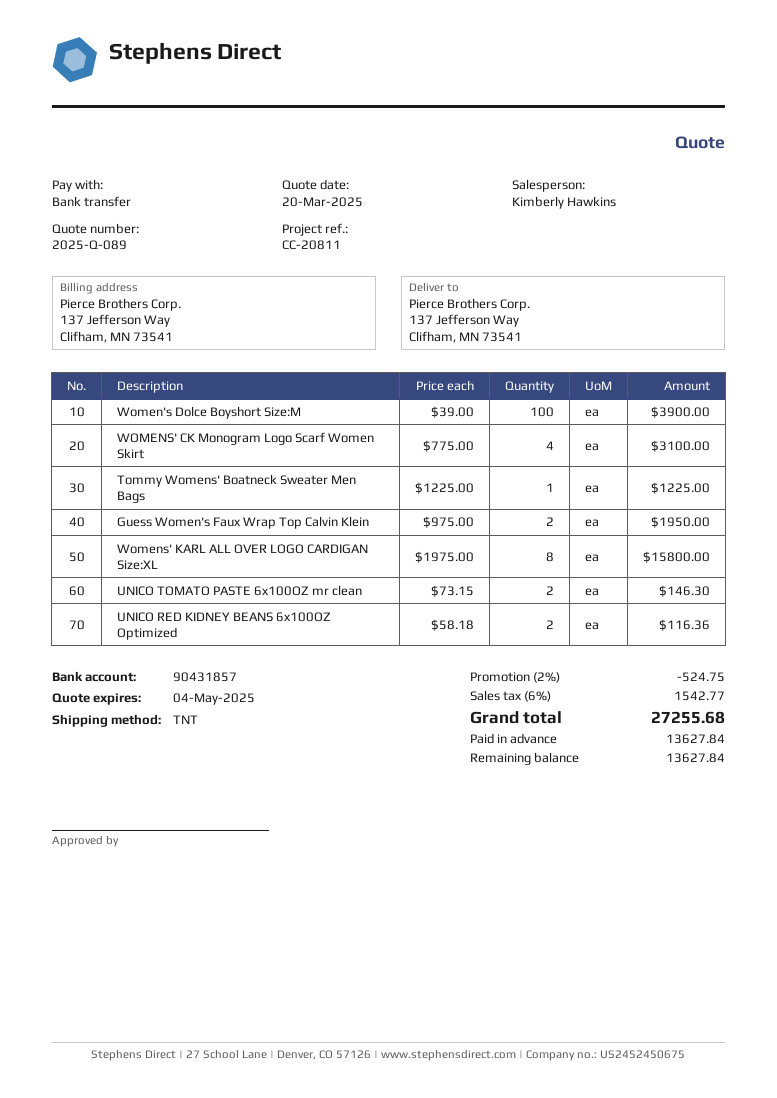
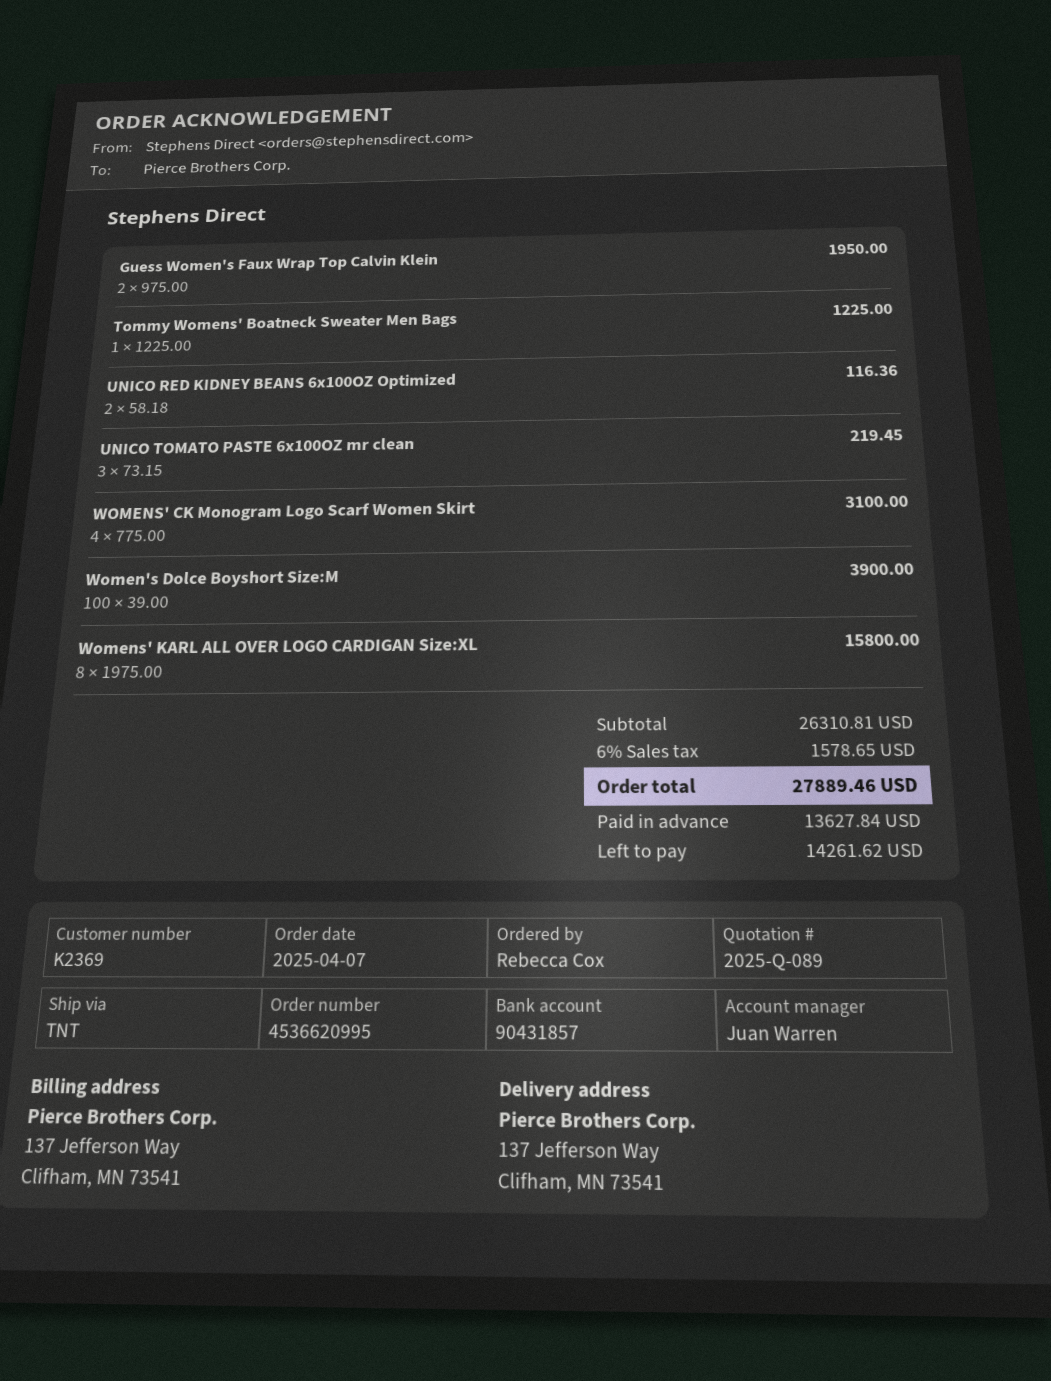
sales rep: Kimberly Hawkins -> Juan Warren
UNICO TOMATO PASTE 6x100OZ mr clean: 2 x 73.15 = 146.30 -> 3 x 73.15 = 219.45
discount: 2% = 524.75 -> none
tax: 6% = 1542.77 -> 6% = 1578.65
total: 27255.68 -> 27889.46
balance: 13627.84 -> 14261.62

